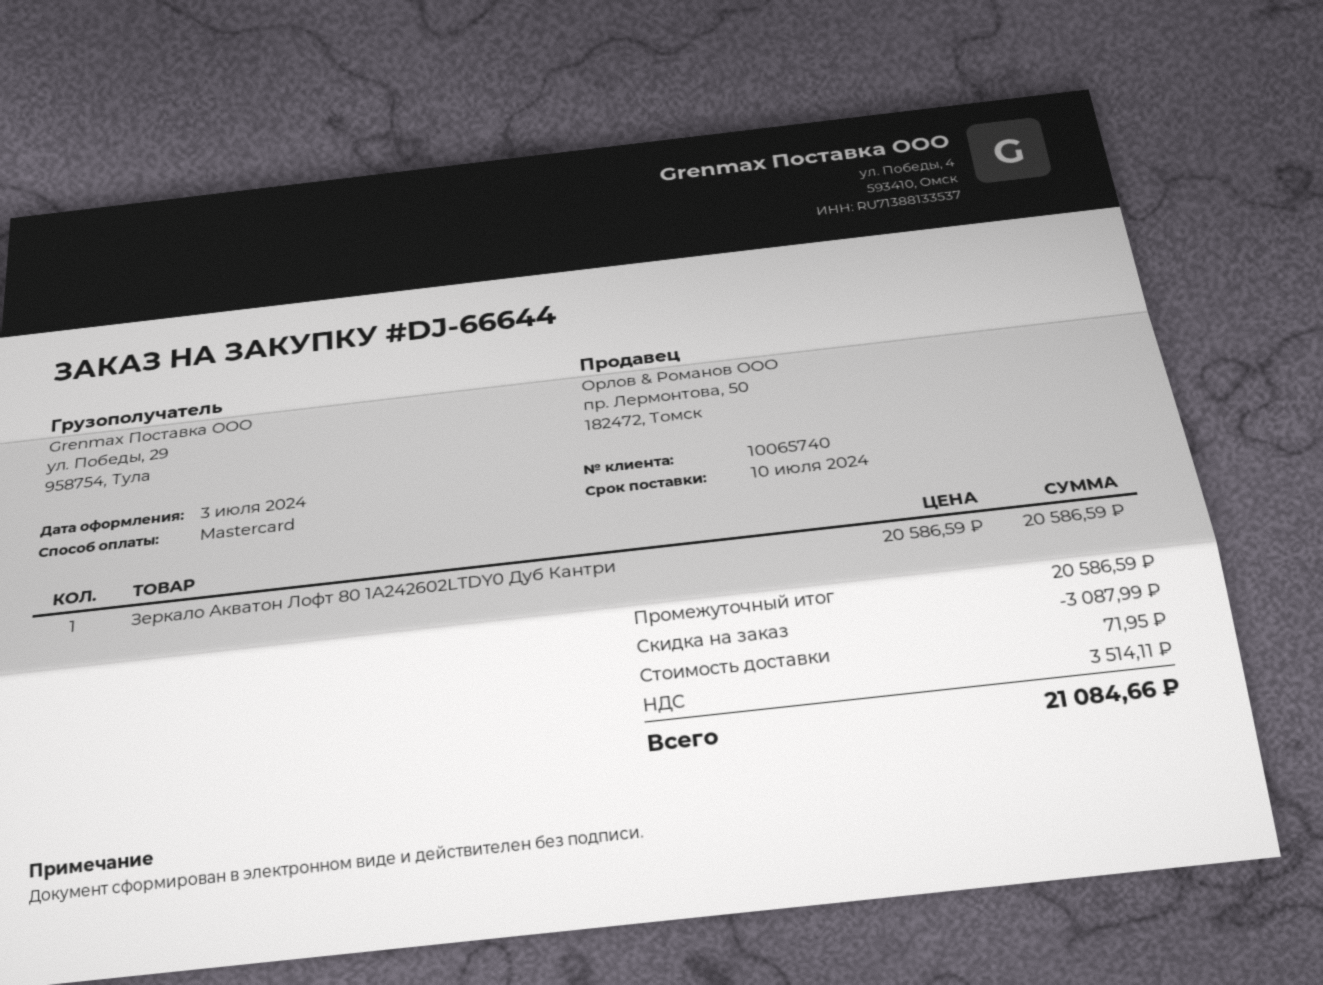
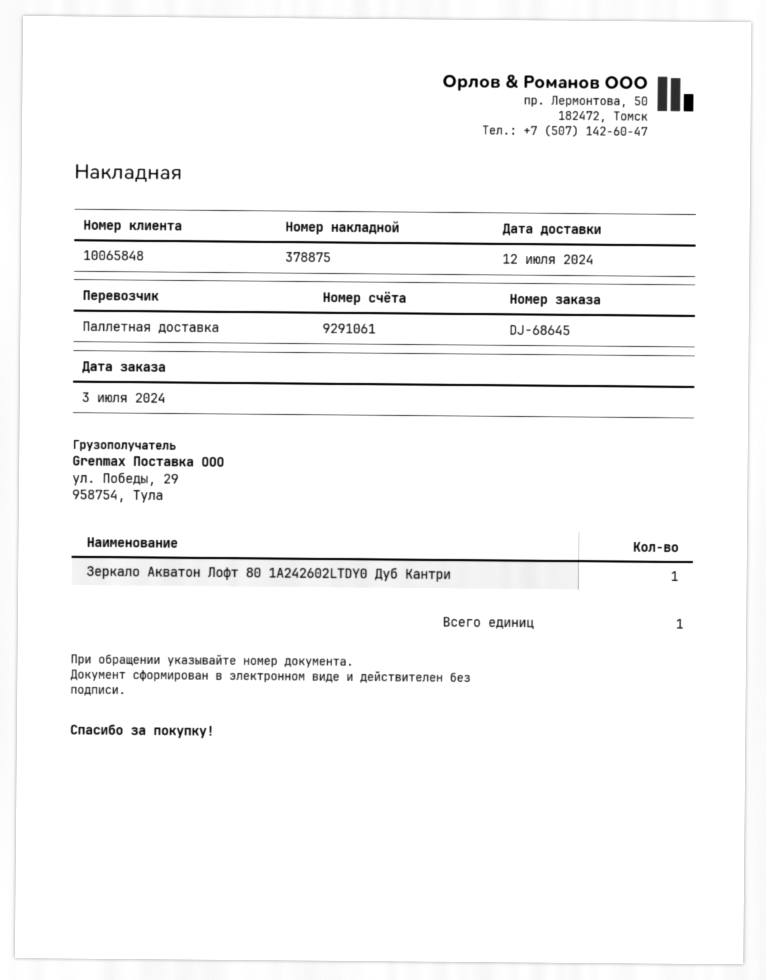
order number: DJ-66644 -> DJ-68645
delivery date: 2024-07-10 -> 2024-07-12
customer number: 10065740 -> 10065848

